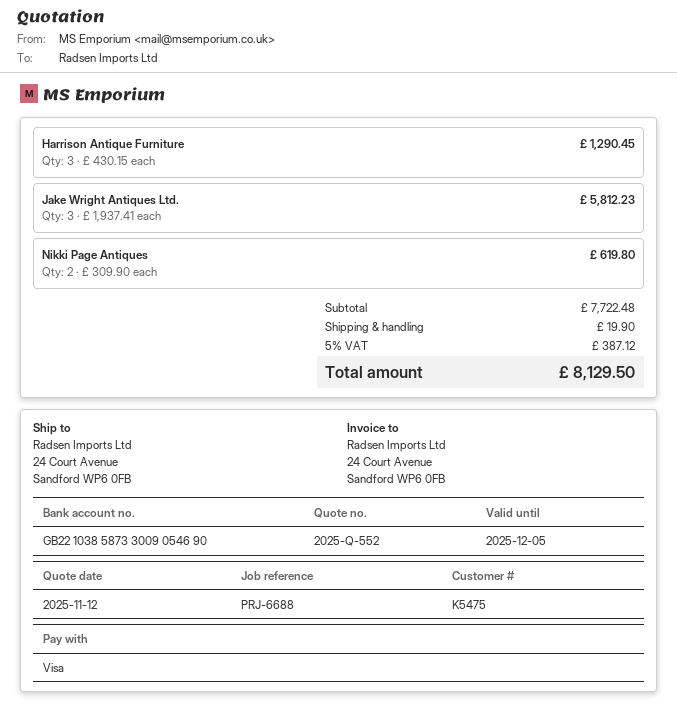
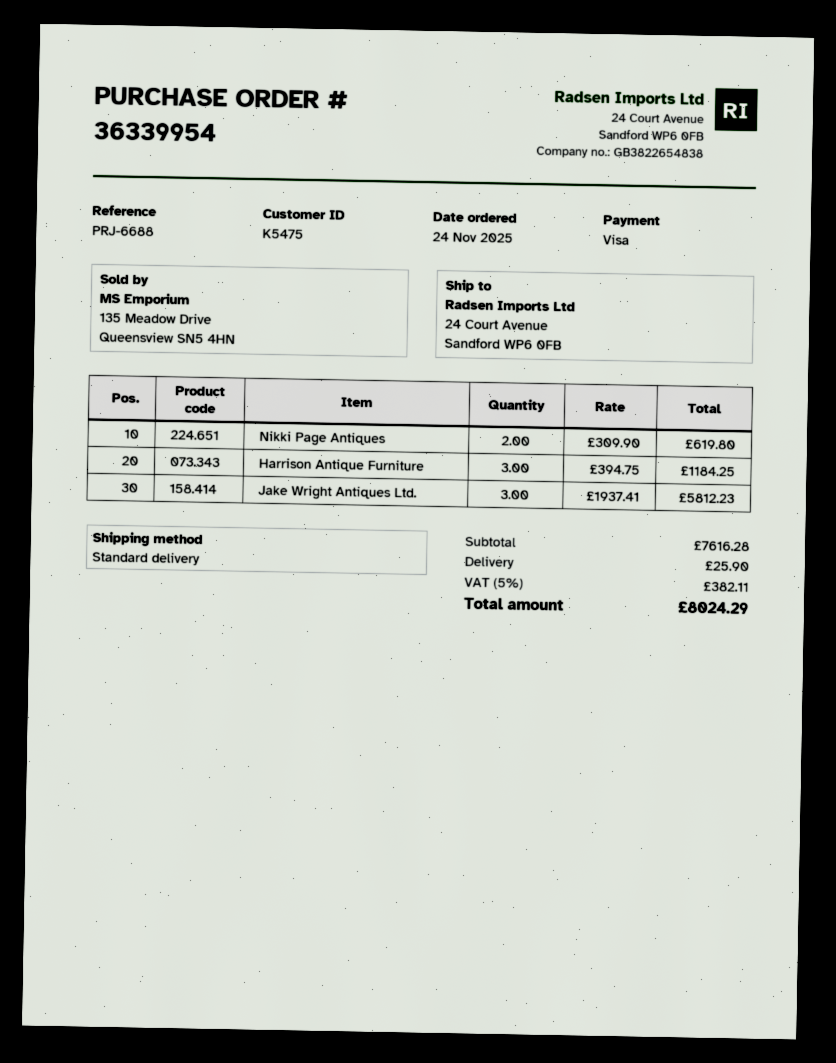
Harrison Antique Furniture: 3 x 430.15 = 1290.45 -> 3 x 394.75 = 1184.25
subtotal: 7722.48 -> 7616.28
shipping: 19.90 -> 25.90
tax: 5% = 387.12 -> 5% = 382.11
total: 8129.50 -> 8024.29

